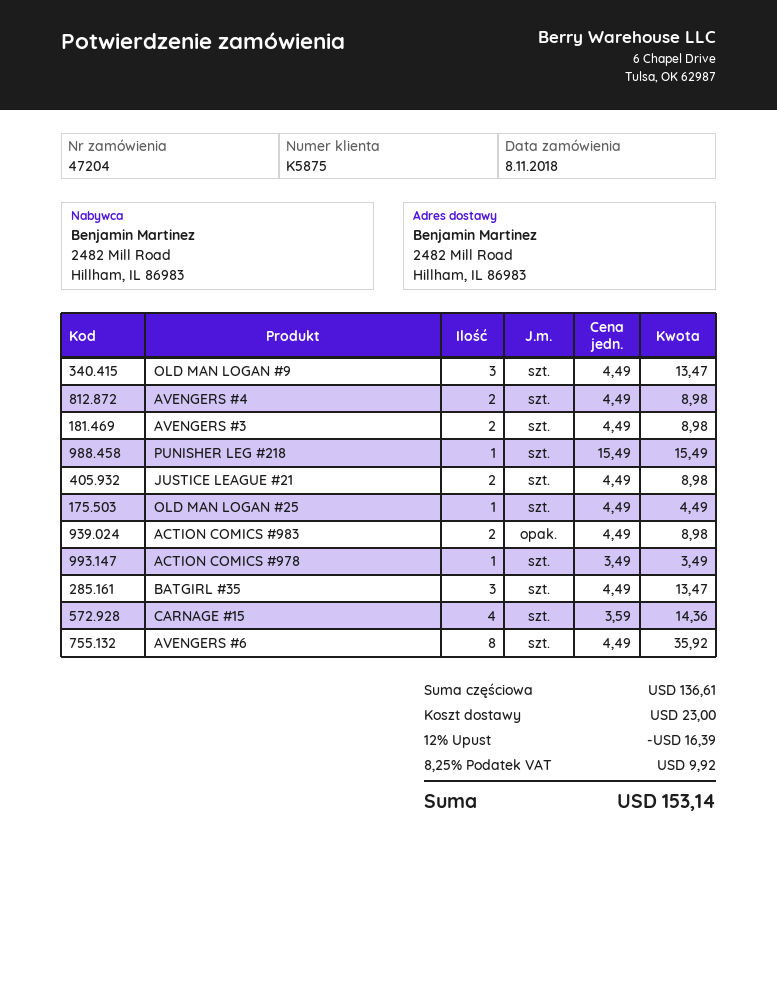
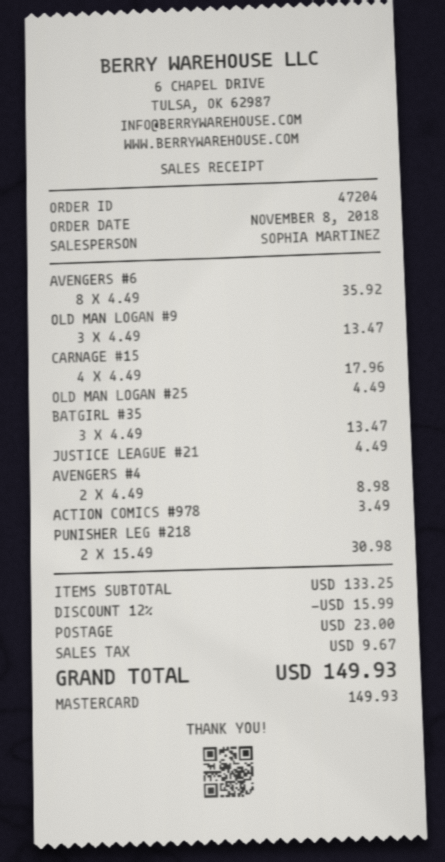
AVENGERS #3: 2 x 4.49 = 8.98 -> none
PUNISHER LEG #218: 1 x 15.49 = 15.49 -> 2 x 15.49 = 30.98
JUSTICE LEAGUE #21: 2 x 4.49 = 8.98 -> 1 x 4.49 = 4.49
ACTION COMICS #983: 2 x 4.49 = 8.98 -> none
CARNAGE #15: 4 x 3.59 = 14.36 -> 4 x 4.49 = 17.96
subtotal: 136.61 -> 133.25
discount: 12% = 16.39 -> 12% = 15.99
tax: 9.92 -> 9.67
total: 153.14 -> 149.93

